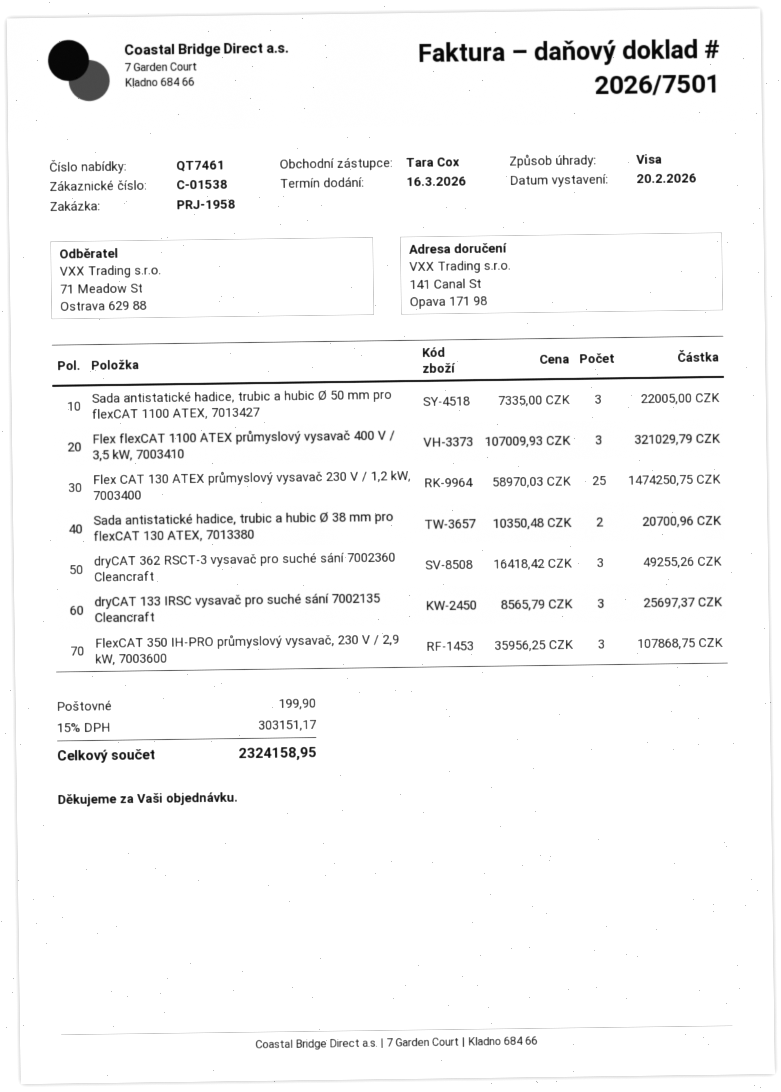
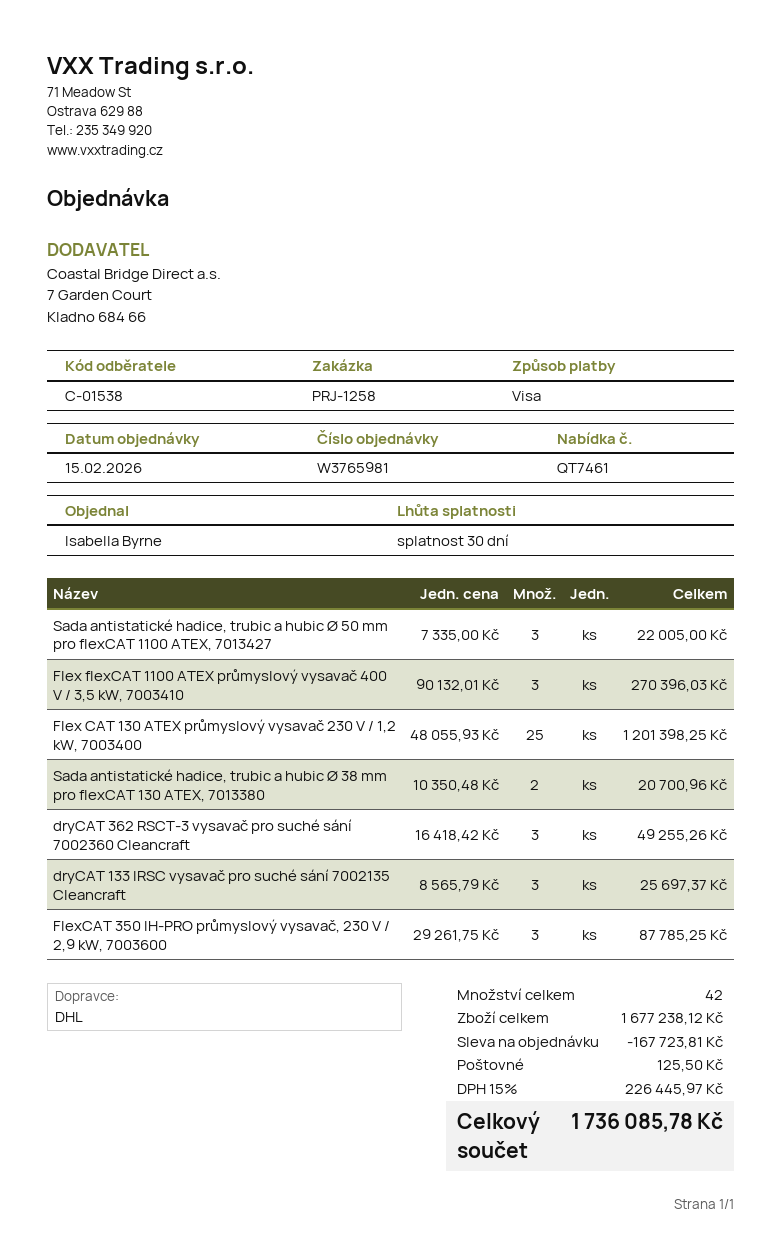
reference: PRJ-1958 -> PRJ-1258
Flex flexCAT 1100 ATEX průmyslový vysavač 400 V / 3,5 kW, 7003410: 3 x 107009.93 = 321029.79 -> 3 x 90132.01 = 270396.03
Flex CAT 130 ATEX průmyslový vysavač 230 V / 1,2 kW, 7003400: 25 x 58970.03 = 1474250.75 -> 25 x 48055.93 = 1201398.25
FlexCAT 350 IH-PRO průmyslový vysavač, 230 V / 2,9 kW, 7003600: 3 x 35956.25 = 107868.75 -> 3 x 29261.75 = 87785.25
discount: none -> 167723.81
shipping: 199.90 -> 125.50
tax: 15% = 303151.17 -> 15% = 226445.97
total: 2324158.95 -> 1736085.78

